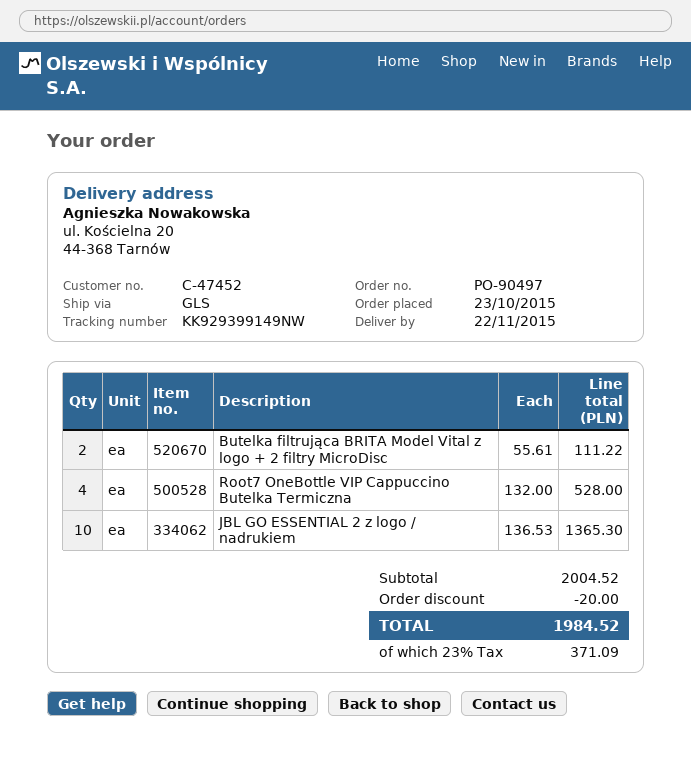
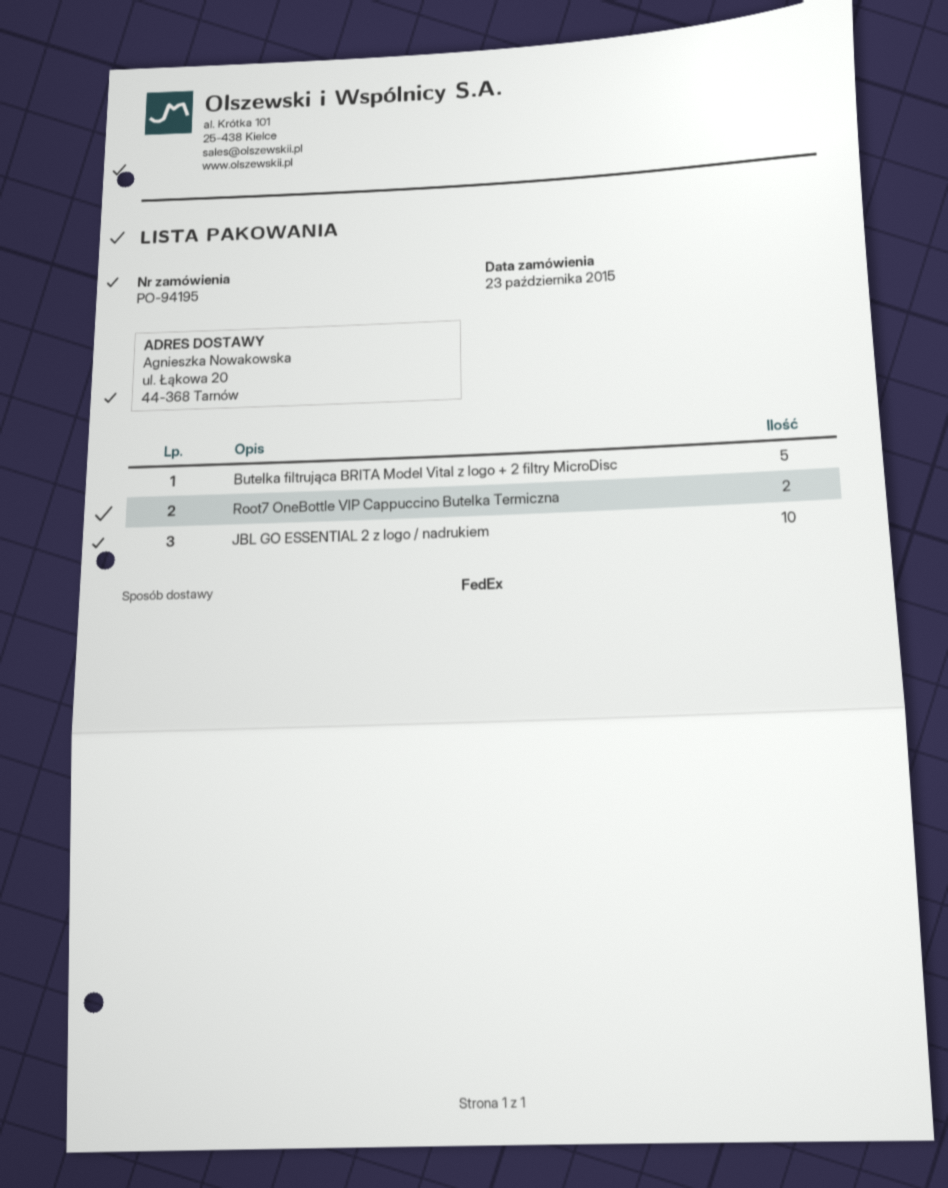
order number: PO-90497 -> PO-94195
shipping method: GLS -> FedEx
ship to: ul. Kościelna 20, 44-368 Tarnów -> ul. Łąkowa 20, 44-368 Tarnów
Butelka filtrująca BRITA Model Vital z logo + 2 filtry MicroDisc: 2 -> 5
Root7 OneBottle VIP Cappuccino Butelka Termiczna: 4 -> 2

